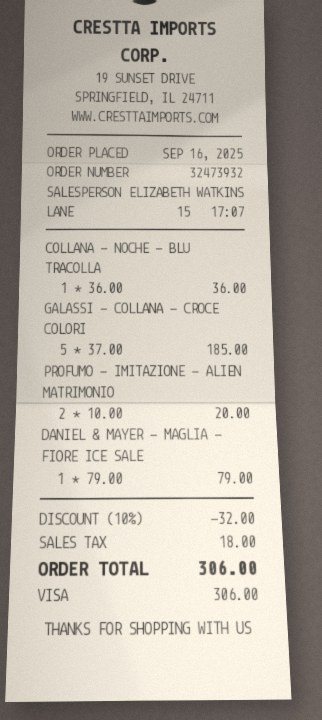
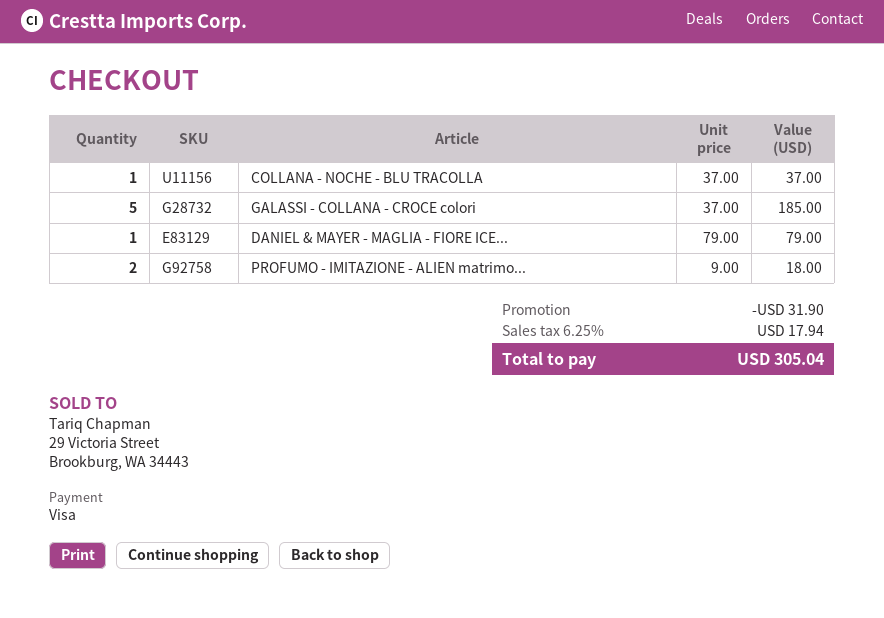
COLLANA - NOCHE - BLU TRACOLLA: 1 x 36.00 = 36.00 -> 1 x 37.00 = 37.00
PROFUMO - IMITAZIONE - ALIEN MATRIMONIO: 2 x 10.00 = 20.00 -> 2 x 9.00 = 18.00
discount: 32.00 -> 31.90
tax: 18.00 -> 17.94
total: 306.00 -> 305.04

